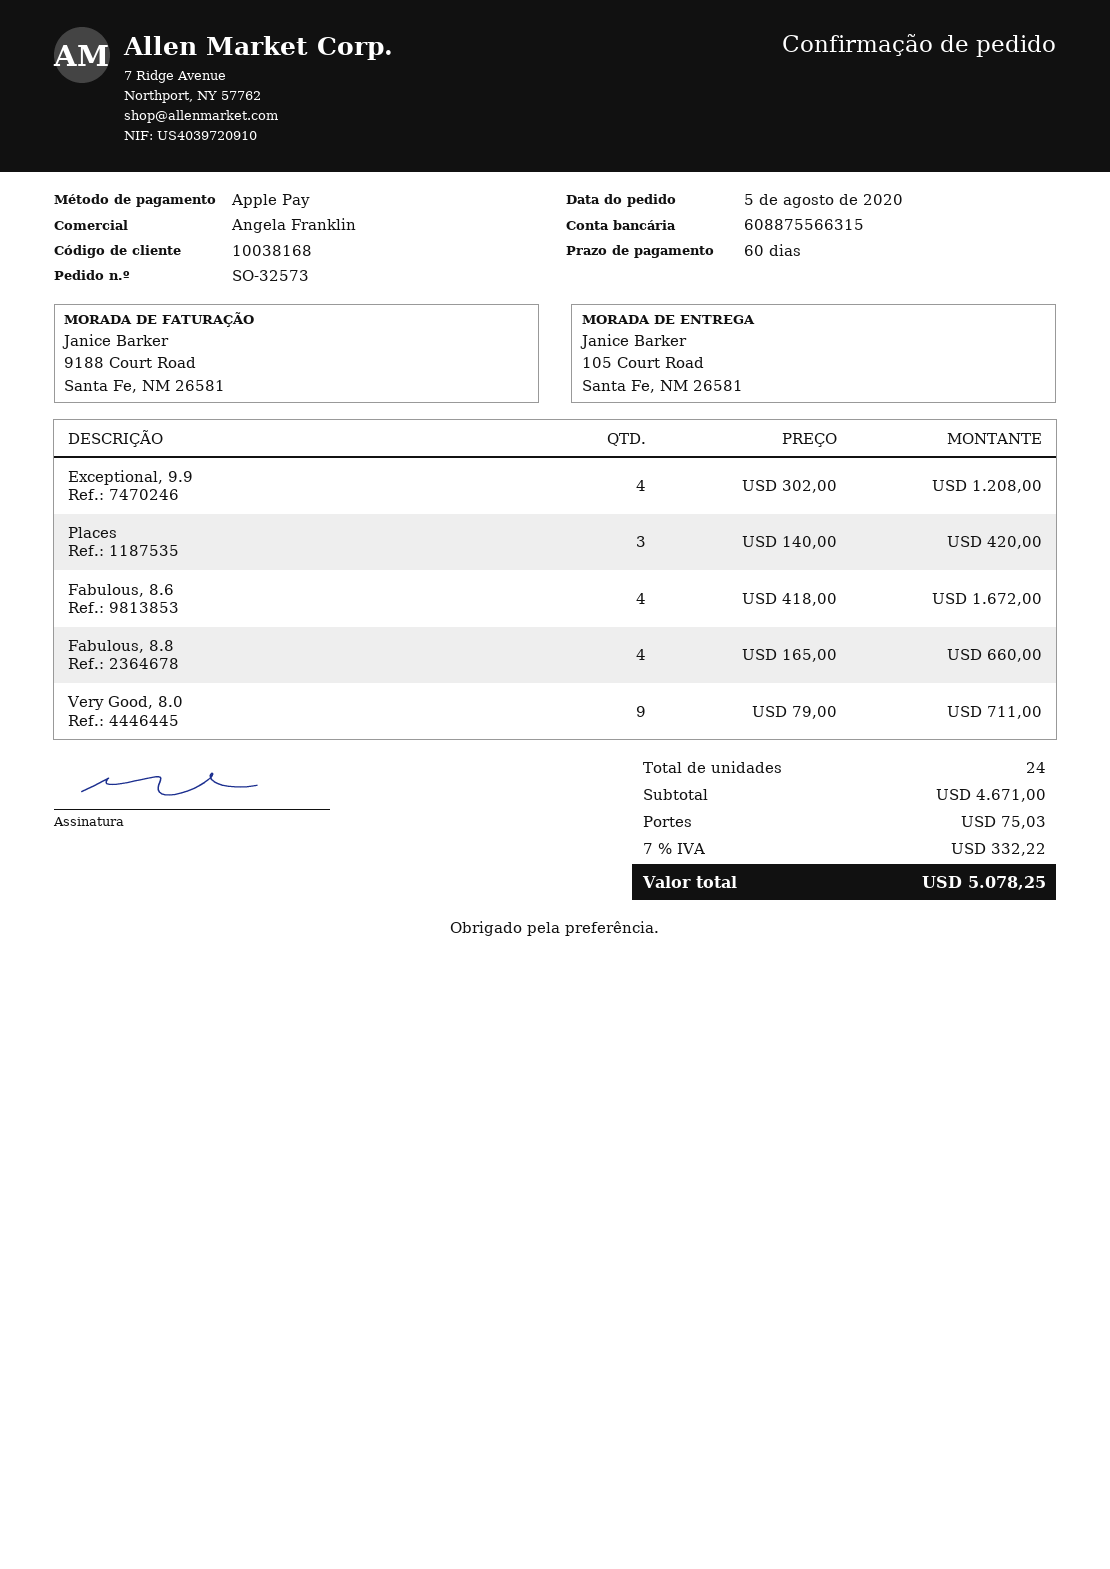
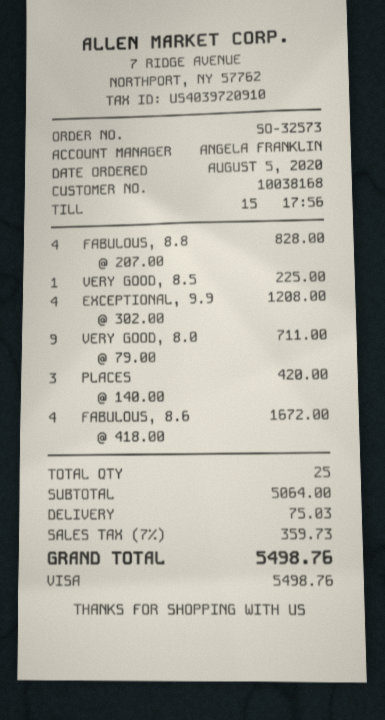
payment method: Apple Pay -> Visa
Fabulous, 8.8: 4 x 165.00 = 660.00 -> 4 x 207.00 = 828.00
VERY GOOD, 8.5: none -> 1 x 225.00 = 225.00
total quantity: 24 -> 25
subtotal: 4671.00 -> 5064.00
tax: 7% = 332.22 -> 7% = 359.73
total: 5078.25 -> 5498.76

